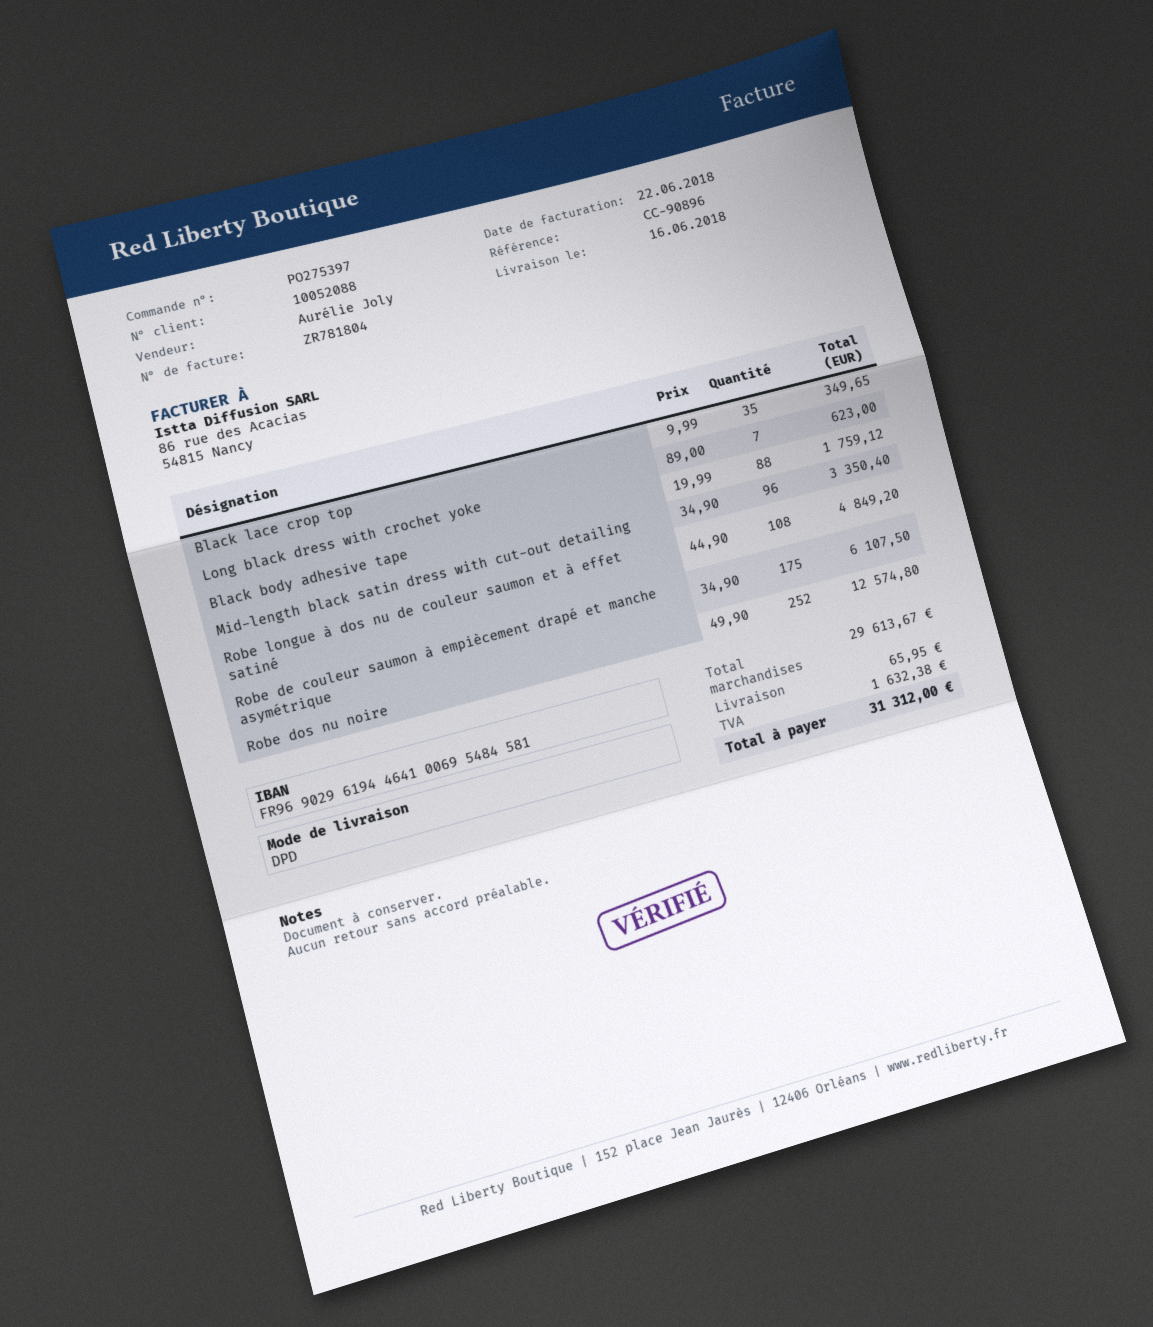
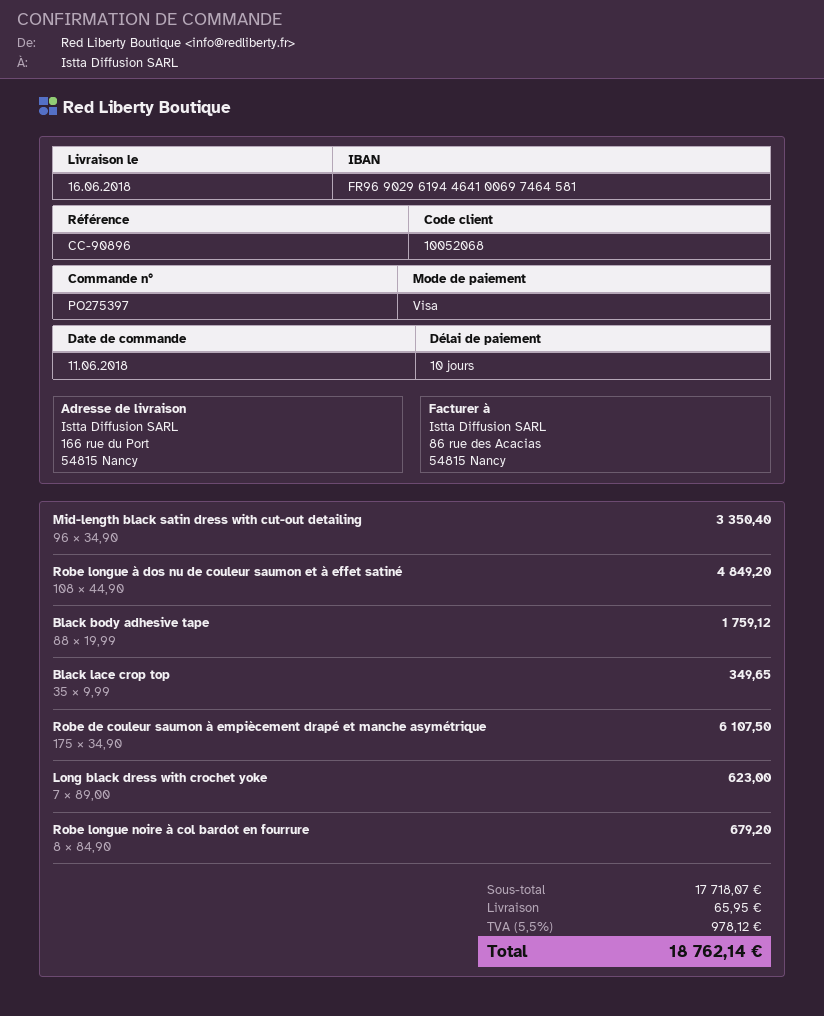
customer number: 10052088 -> 10052068
bank account: FR9690296194464100695484581 -> FR9690296194464100697464581
Robe dos nu noire: 252 x 49.90 = 12574.80 -> none
Robe longue noire à col bardot en fourrure: none -> 8 x 84.90 = 679.20
subtotal: 29613.67 -> 17718.07
tax: 1632.38 -> 978.12
total: 31312.00 -> 18762.14

